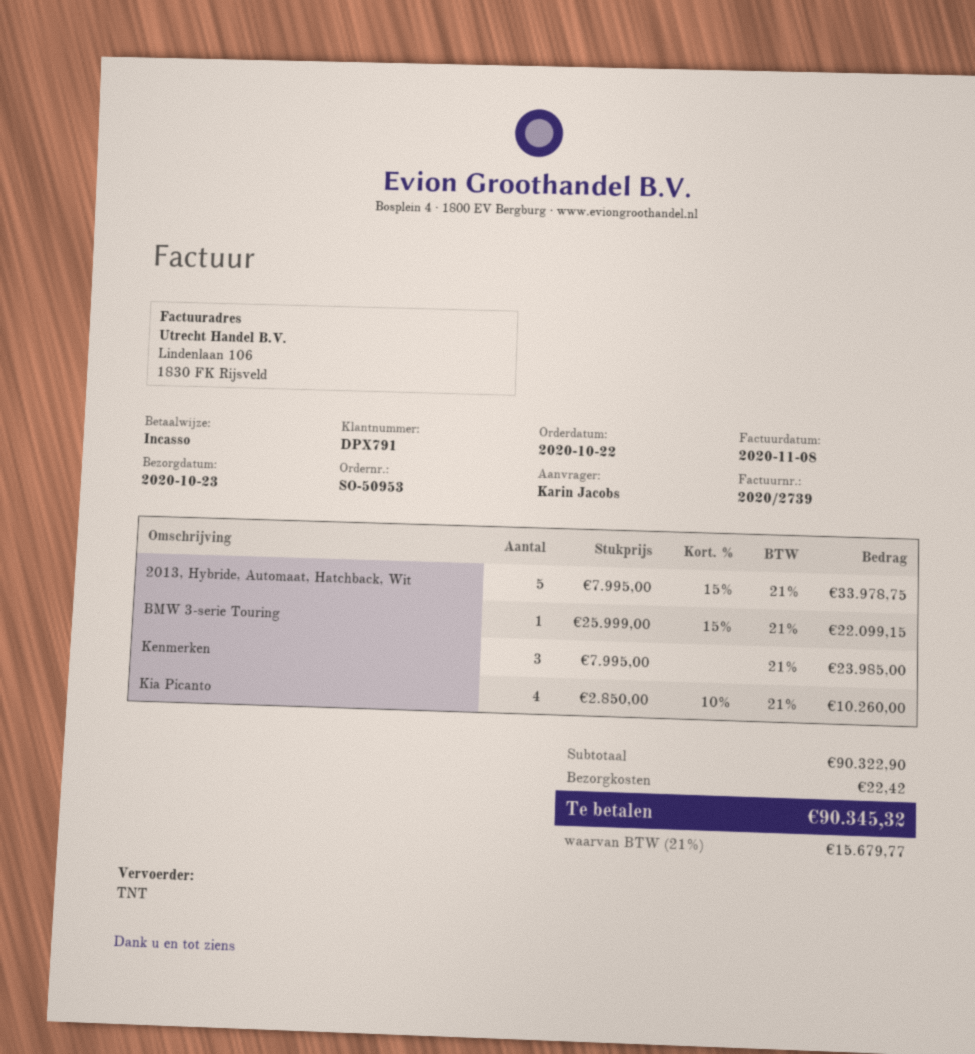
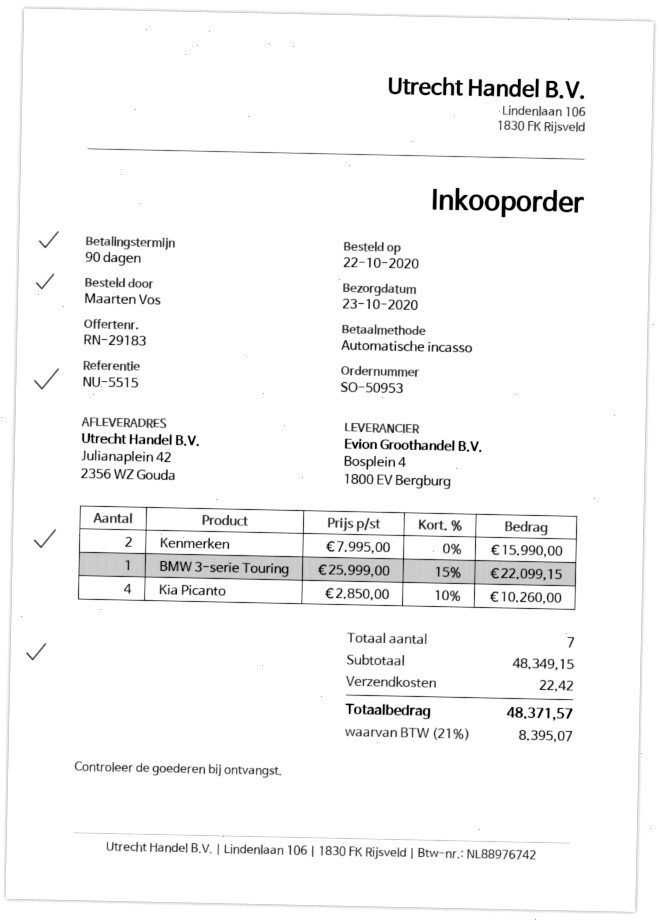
ordered by: Karin Jacobs -> Maarten Vos
2013, Hybride, Automaat, Hatchback, Wit: 5 x 7995.00 - 15% = 33978.75 -> none
Kenmerken: 3 x 7995.00 = 23985.00 -> 2 x 7995.00 = 15990.00
subtotal: 90322.90 -> 48349.15
tax: 21% = 15679.77 -> 21% = 8395.07
total: 90345.32 -> 48371.57

